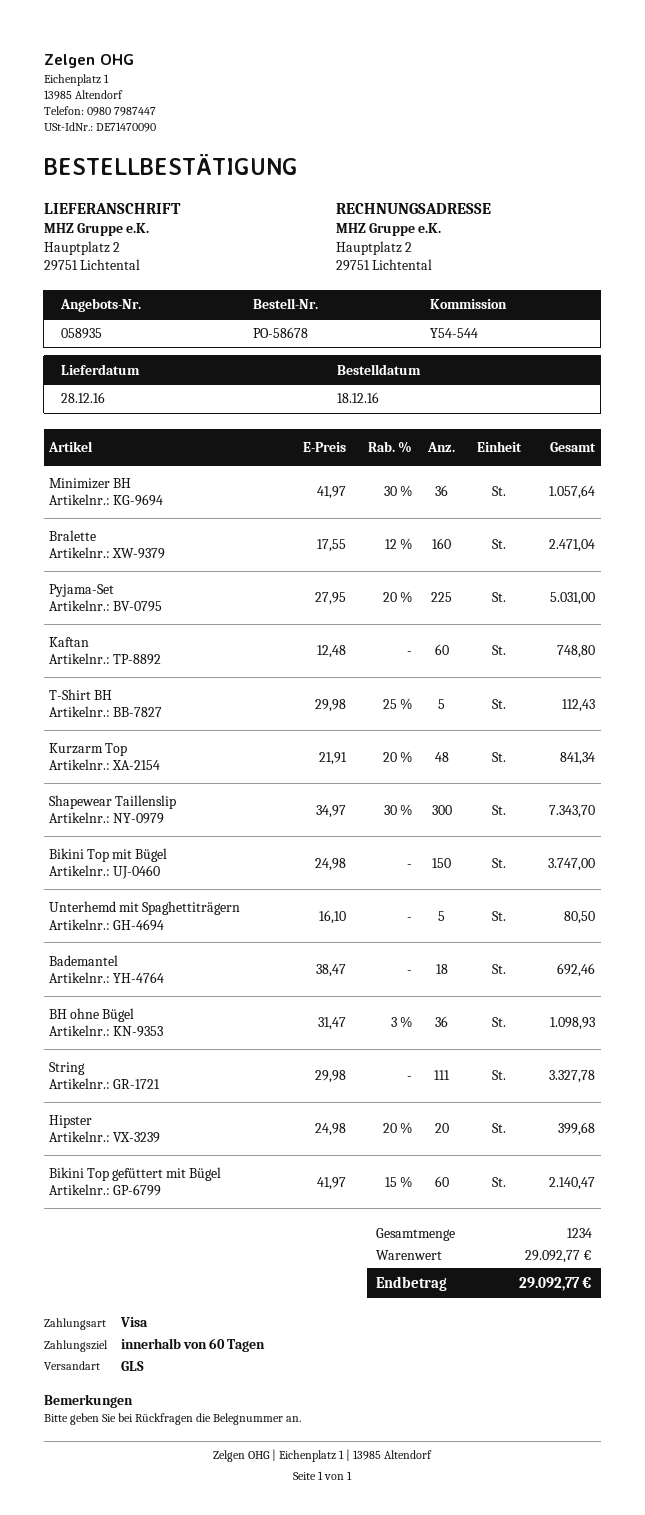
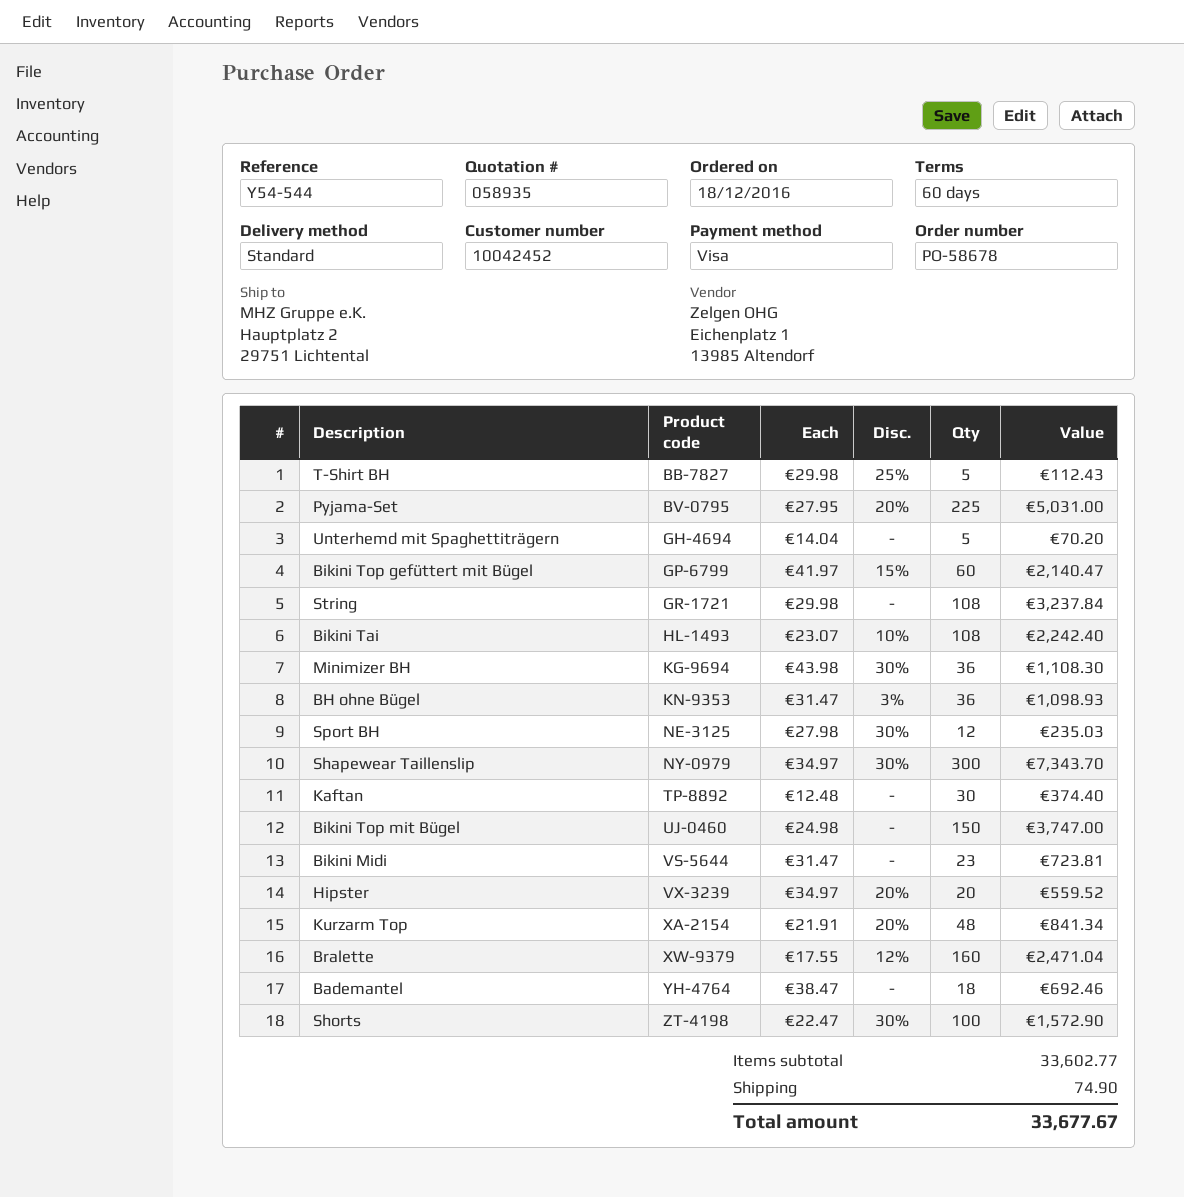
shipping method: GLS -> standard
Minimizer BH: 36 x 41.97 - 30% = 1057.64 -> 36 x 43.98 - 30% = 1108.30
Kaftan: 60 x 12.48 = 748.80 -> 30 x 12.48 = 374.40
Unterhemd mit Spaghettiträgern: 5 x 16.10 = 80.50 -> 5 x 14.04 = 70.20
String: 111 x 29.98 = 3327.78 -> 108 x 29.98 = 3237.84
Hipster: 20 x 24.98 - 20% = 399.68 -> 20 x 34.97 - 20% = 559.52
Bikini Tai: none -> 108 x 23.07 - 10% = 2242.40
Sport BH: none -> 12 x 27.98 - 30% = 235.03
Bikini Midi: none -> 23 x 31.47 = 723.81
Shorts: none -> 100 x 22.47 - 30% = 1572.90
subtotal: 29092.77 -> 33602.77
shipping: none -> 74.90
total: 29092.77 -> 33677.67

